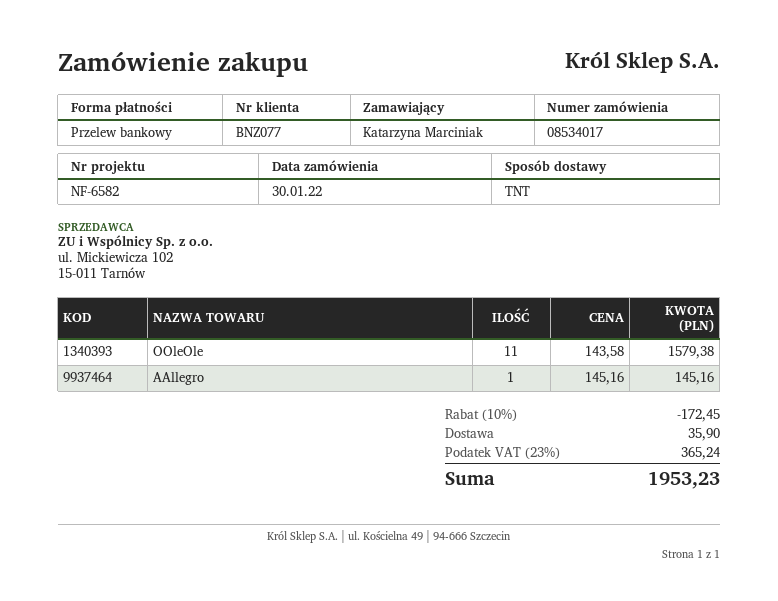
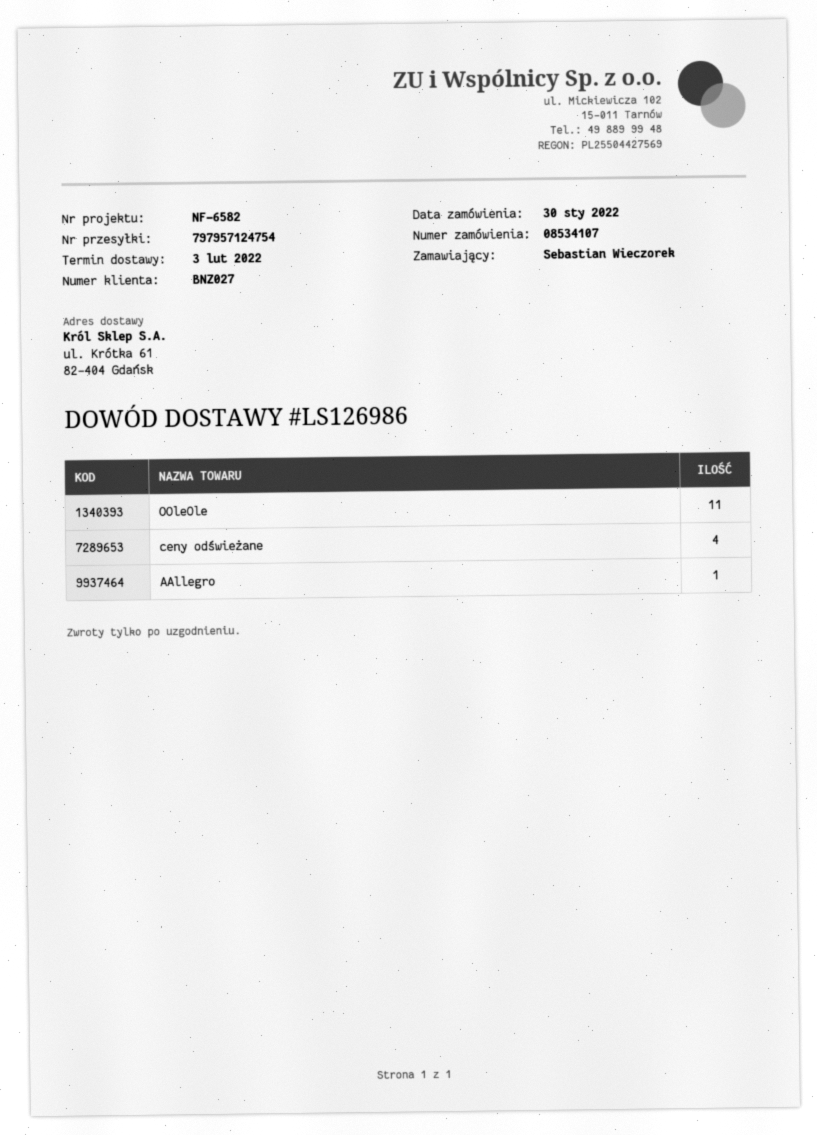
order number: 08534017 -> 08534107
customer number: BNZ077 -> BNZ027
ordered by: Katarzyna Marciniak -> Sebastian Wieczorek
ceny odświeżane: none -> 4

